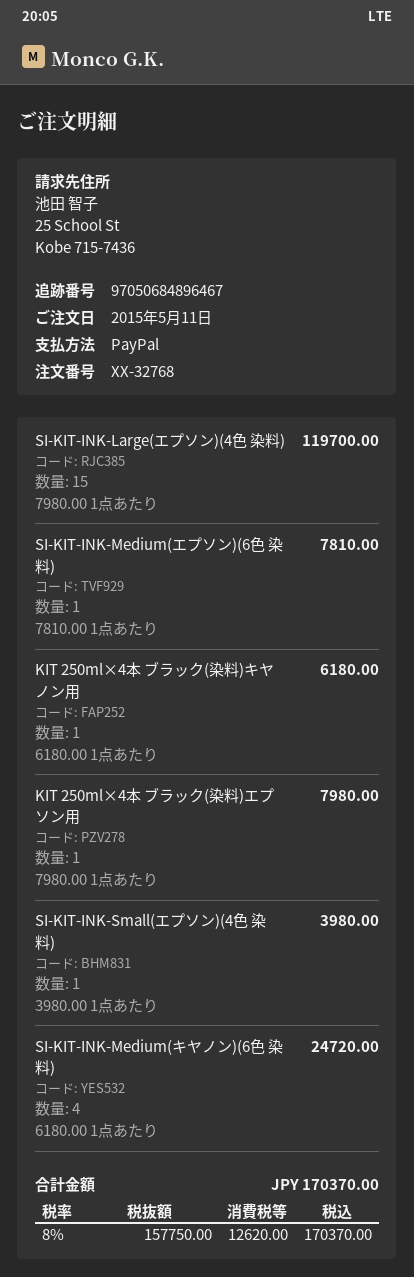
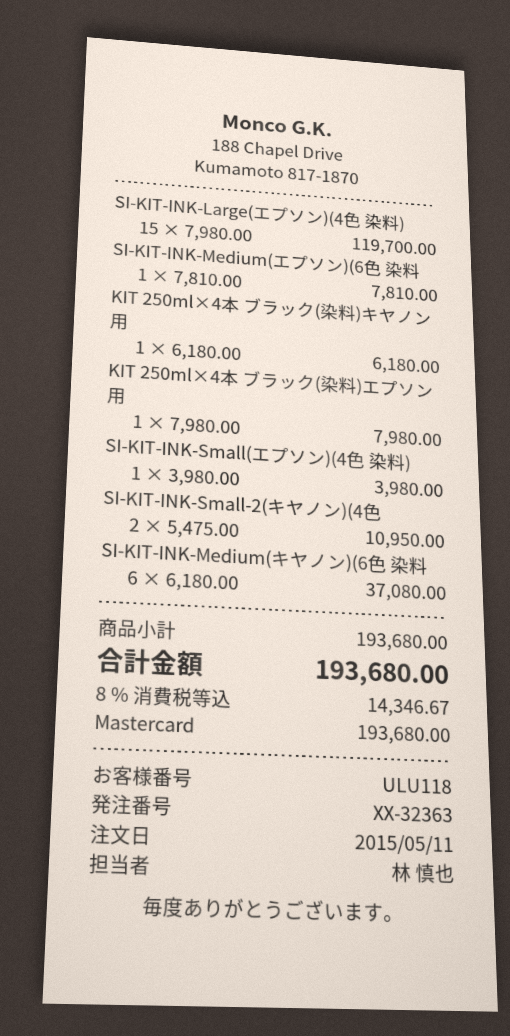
order number: XX-32768 -> XX-32363
payment method: PayPal -> Mastercard
SI-KIT-INK-Medium(キヤノン)(6色 染料): 4 x 6180.00 = 24720.00 -> 6 x 6180.00 = 37080.00
SI-KIT-INK-Small-2(キヤノン)(4色: none -> 2 x 5475.00 = 10950.00
tax: 8% = 12620.00 -> 8% = 14346.67
total: 170370.00 -> 193680.00

